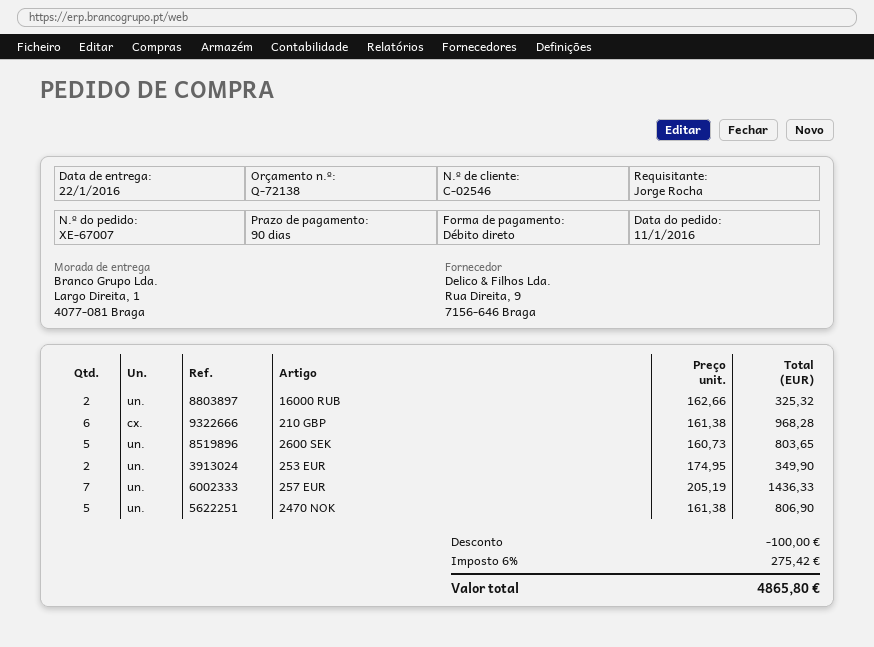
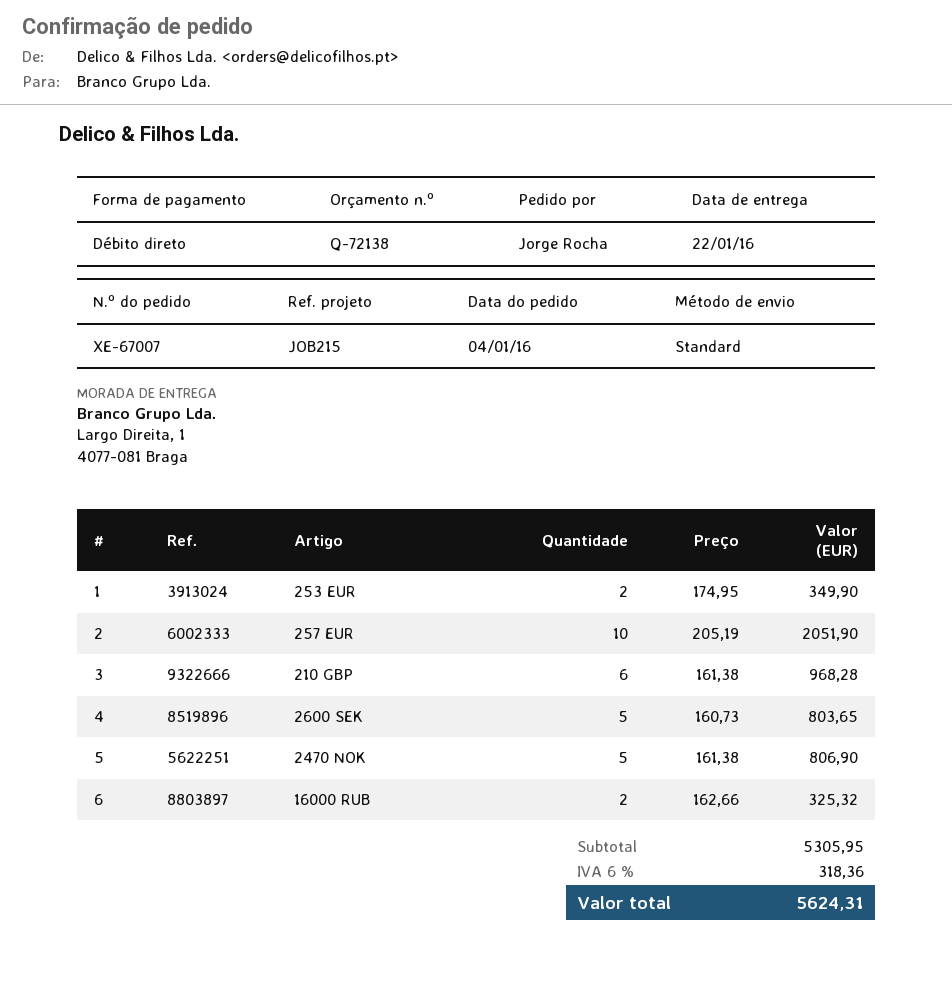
order date: 2016-01-11 -> 2016-01-04
257 EUR: 7 x 205.19 = 1436.33 -> 10 x 205.19 = 2051.90
discount: 100.00 -> none
tax: 6% = 275.42 -> 6% = 318.36
total: 4865.80 -> 5624.31

